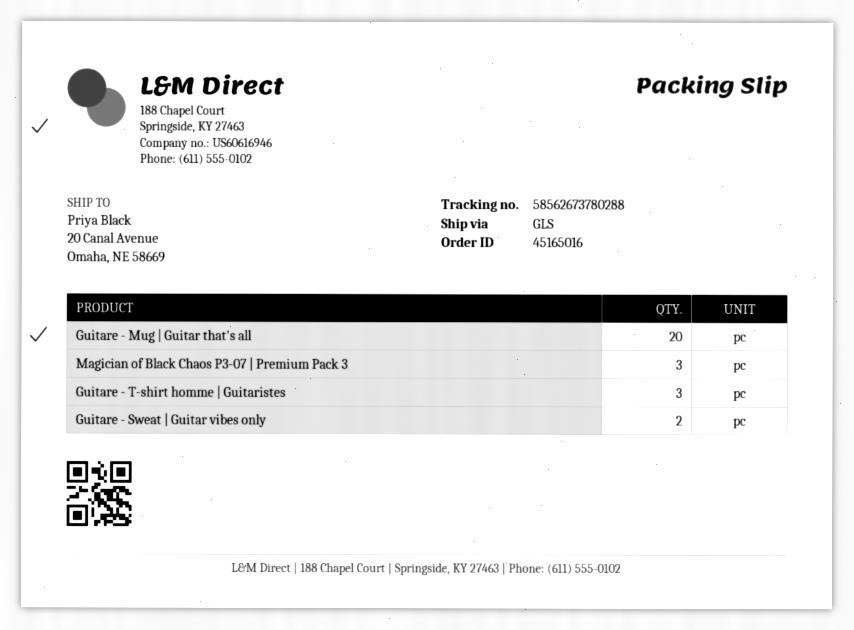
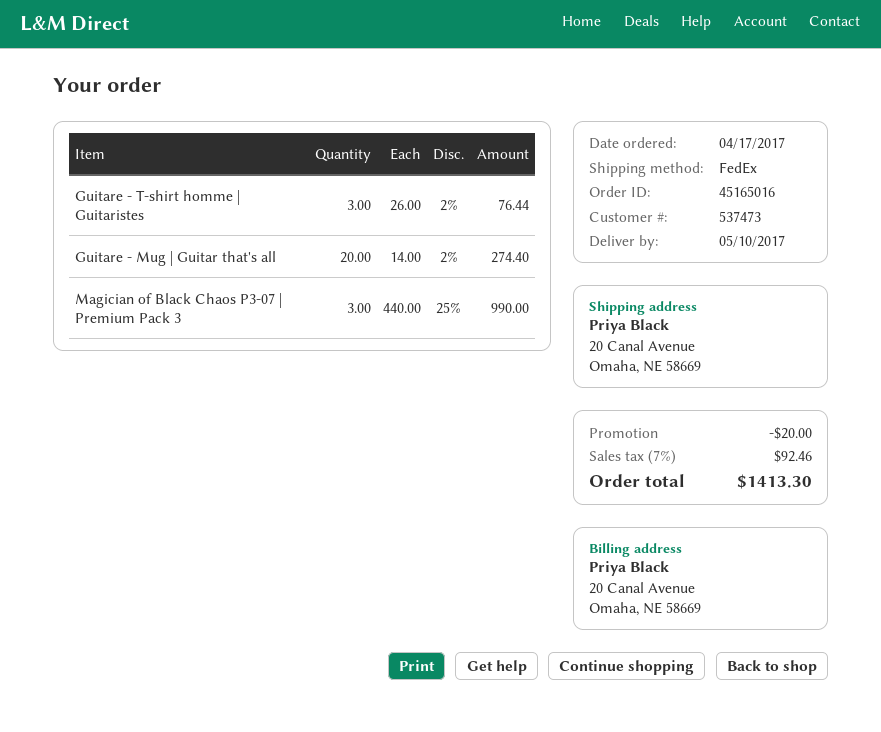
shipping method: GLS -> FedEx
Guitare - Sweat | Guitar vibes only: 2 -> none

